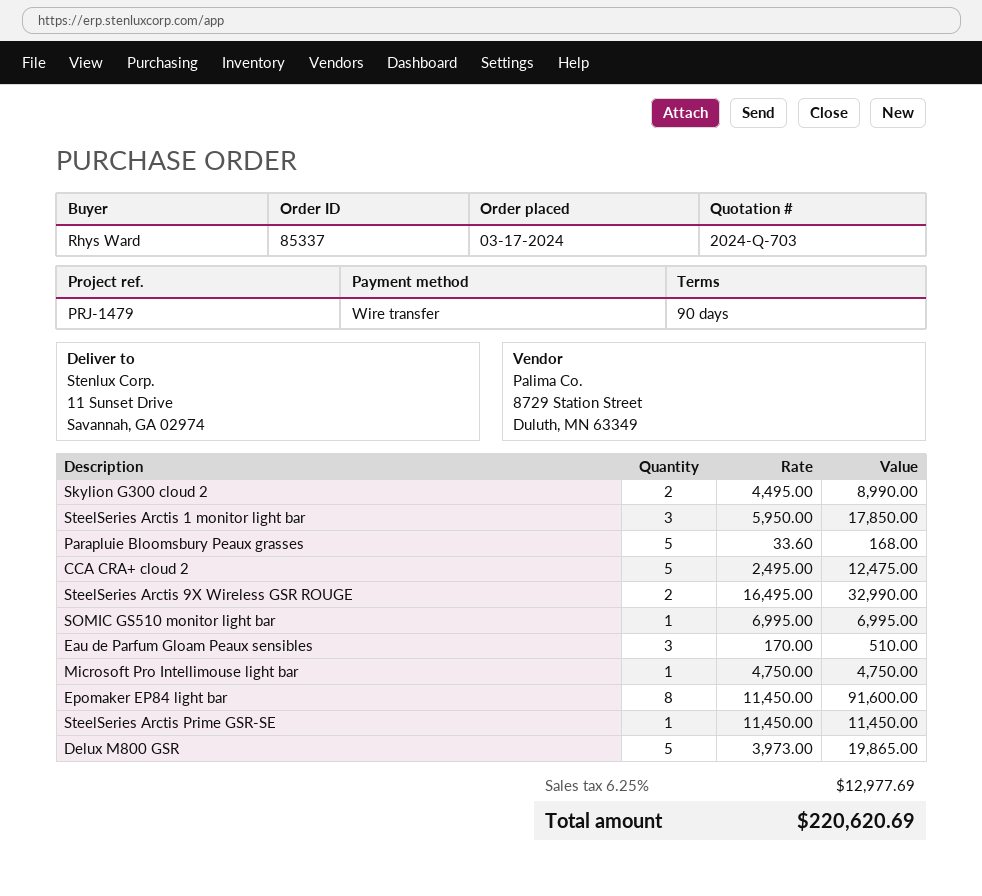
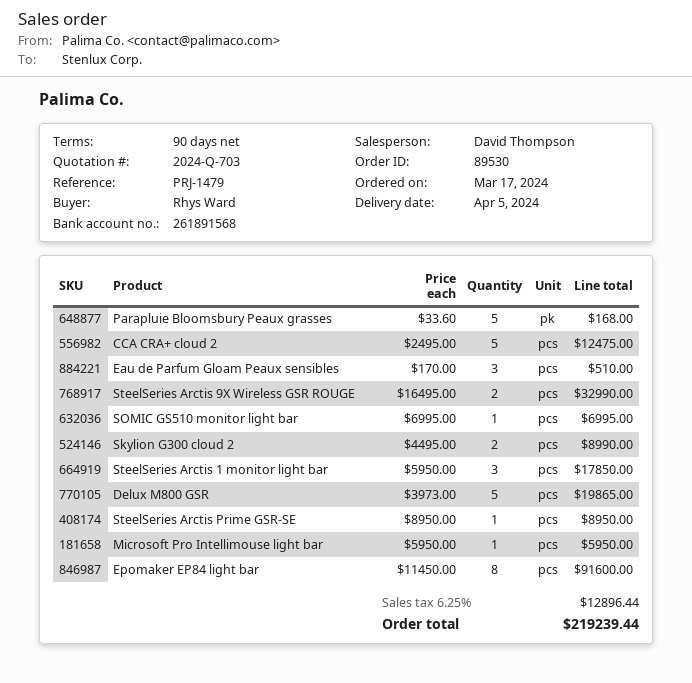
order number: 85337 -> 89530
Microsoft Pro Intellimouse light bar: 1 x 4750.00 = 4750.00 -> 1 x 5950.00 = 5950.00
SteelSeries Arctis Prime GSR-SE: 1 x 11450.00 = 11450.00 -> 1 x 8950.00 = 8950.00
tax: 6.25% = 12977.69 -> 6.25% = 12896.44
total: 220620.69 -> 219239.44

